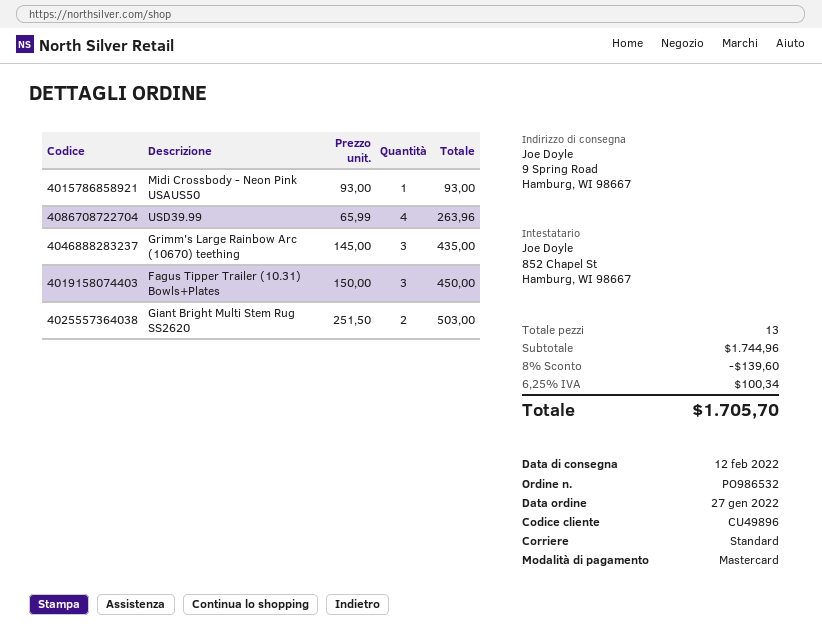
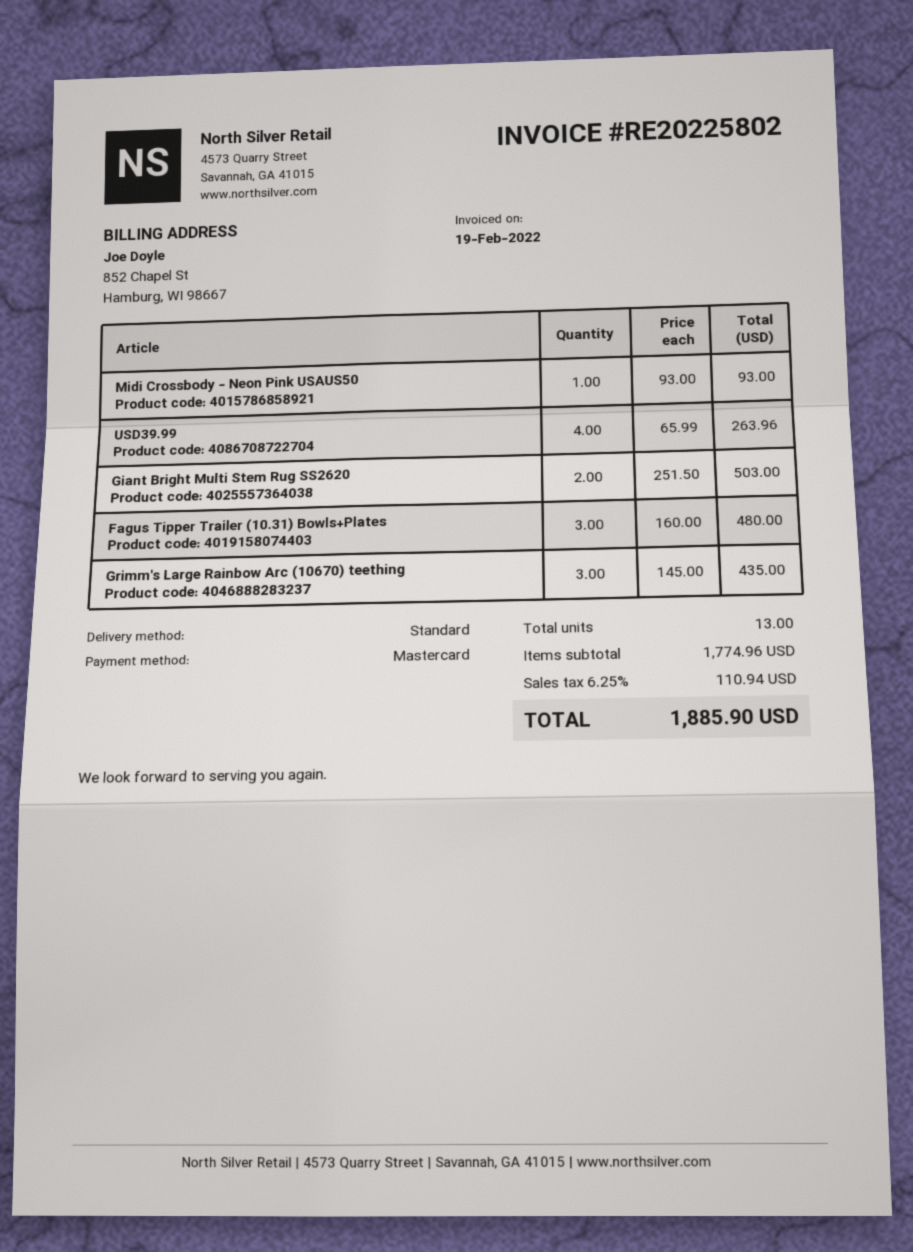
Fagus Tipper Trailer (10.31) Bowls+Plates: 3 x 150.00 = 450.00 -> 3 x 160.00 = 480.00
subtotal: 1744.96 -> 1774.96
discount: 8% = 139.60 -> none
tax: 6.25% = 100.34 -> 6.25% = 110.94
total: 1705.70 -> 1885.90

